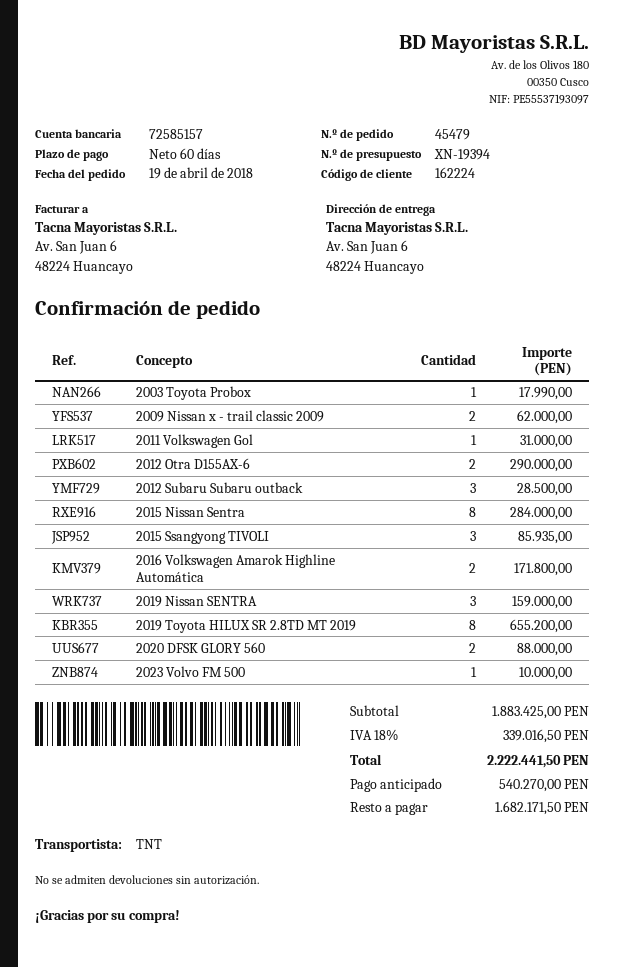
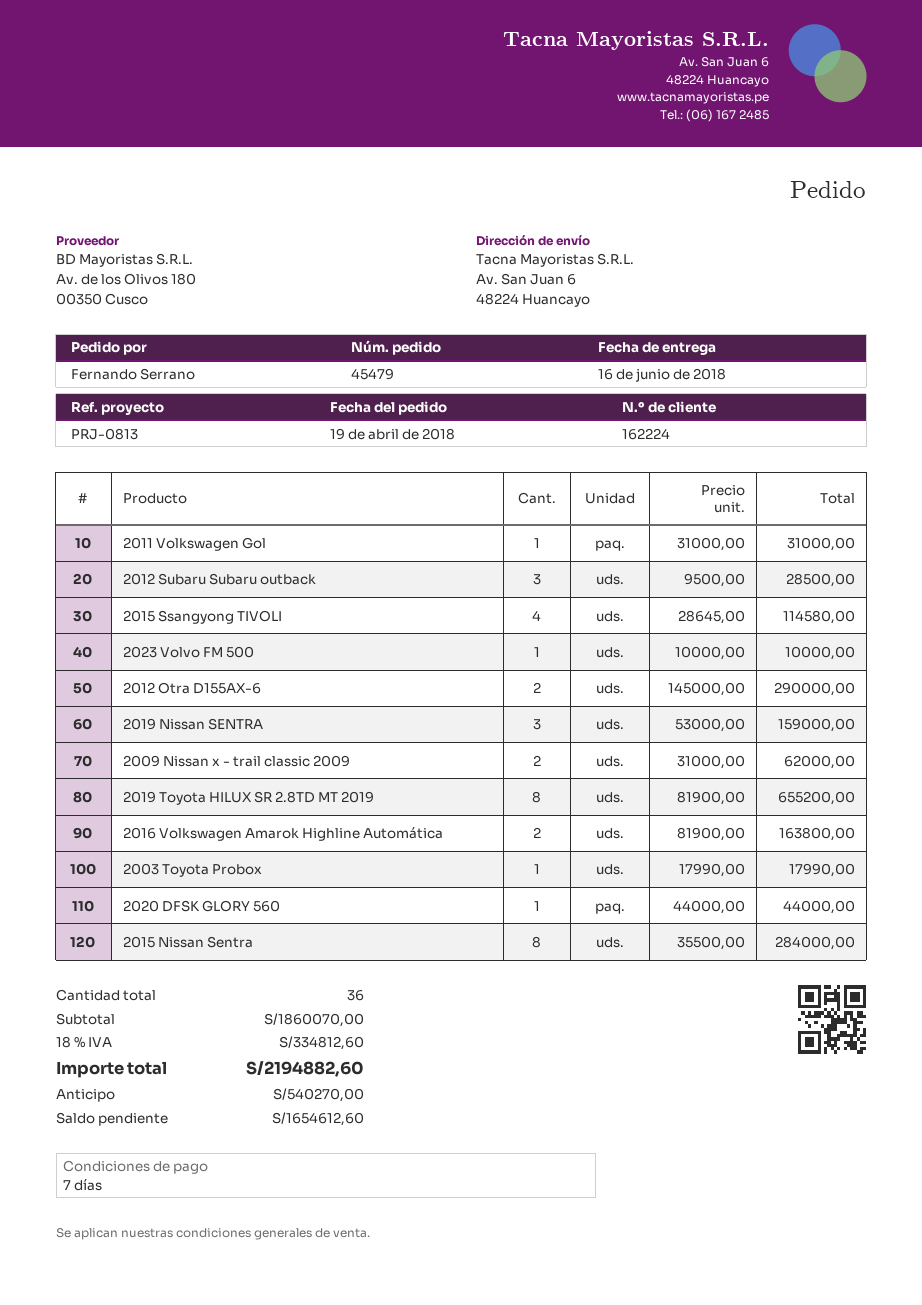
payment terms: 60 days -> 7 days
2015 Ssangyong TIVOLI: 3 for 85935.00 -> 4 for 114580.00
2016 Volkswagen Amarok Highline Automática: 2 for 171800.00 -> 2 for 163800.00
2020 DFSK GLORY 560: 2 for 88000.00 -> 1 for 44000.00
subtotal: 1883425.00 -> 1860070.00
tax: 18% = 339016.50 -> 18% = 334812.60
total: 2222441.50 -> 2194882.60
balance: 1682171.50 -> 1654612.60

